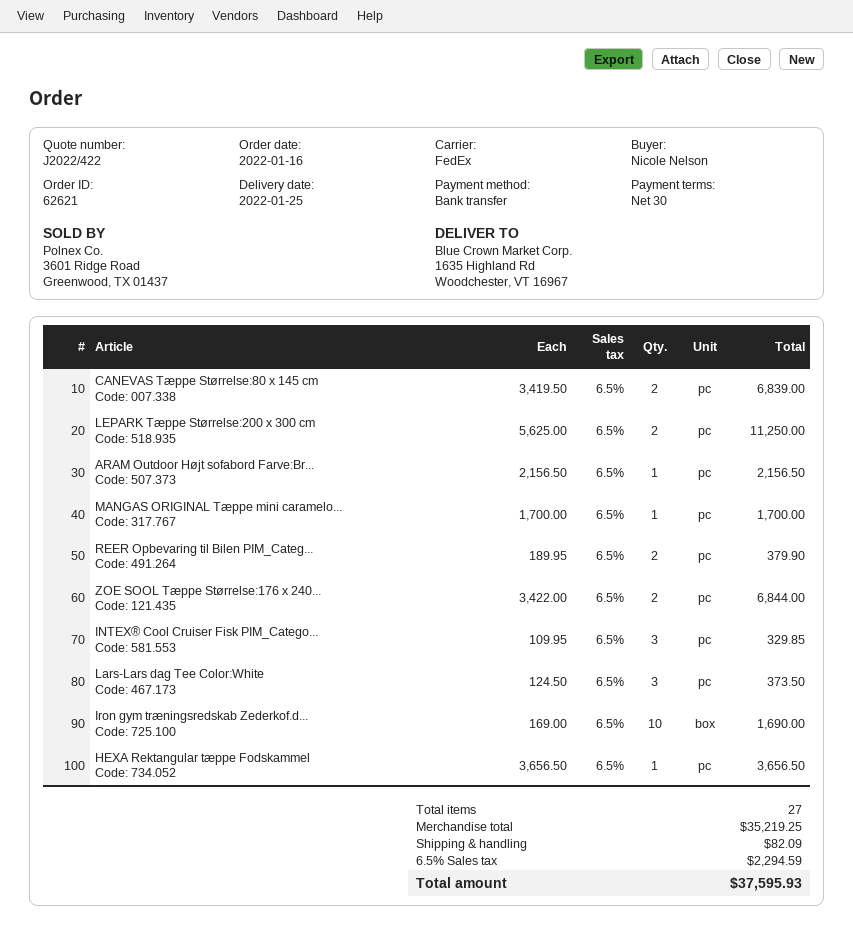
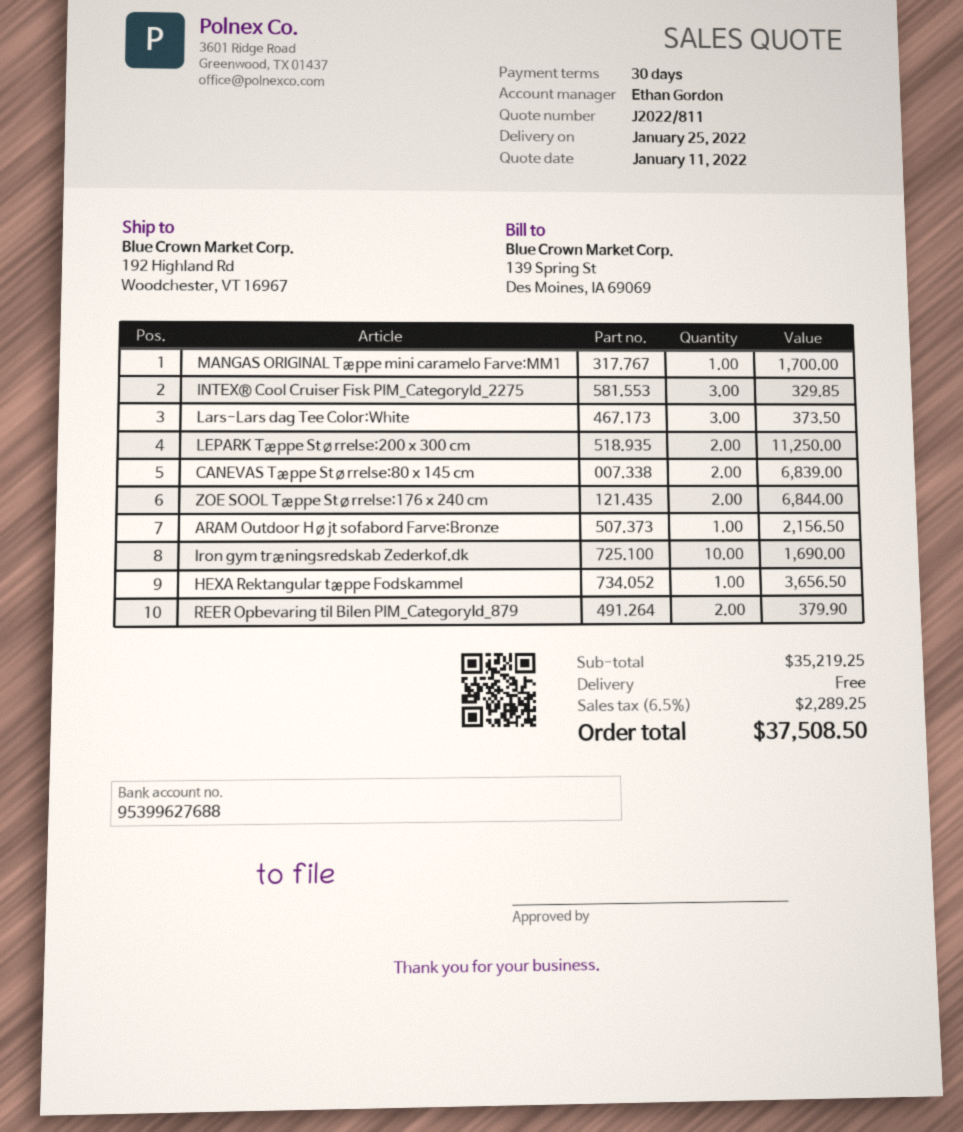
quote number: J2022/422 -> J2022/811
ship to: 1635 Highland Rd, Woodchester, VT 16967 -> 192 Highland Rd, Woodchester, VT 16967
shipping: 82.09 -> 0.00
tax: 6.5% = 2294.59 -> 6.5% = 2289.25
total: 37595.93 -> 37508.50

